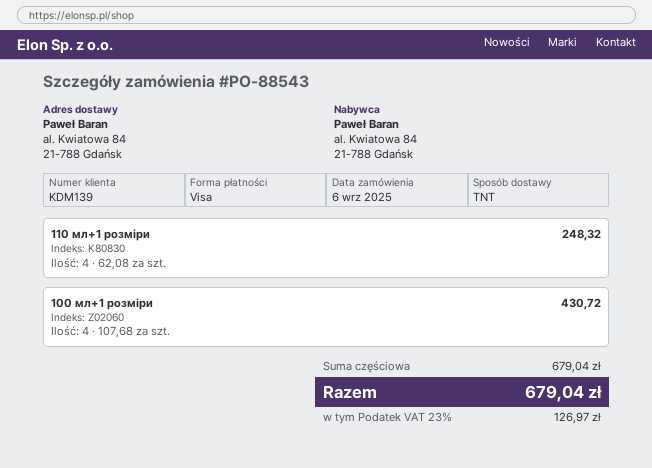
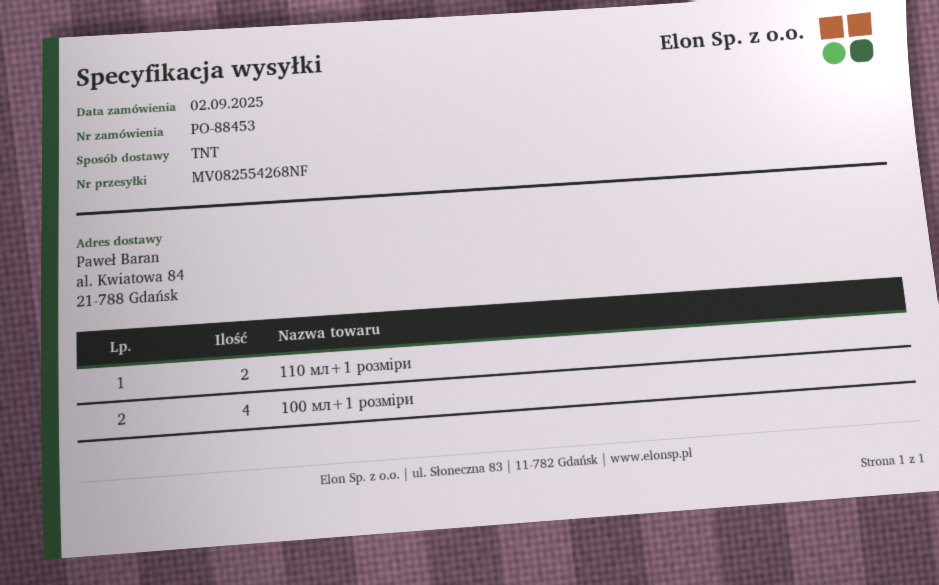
order number: PO-88543 -> PO-88453
order date: 2025-09-06 -> 2025-09-02
110 мл+1 розміри: 4 -> 2

